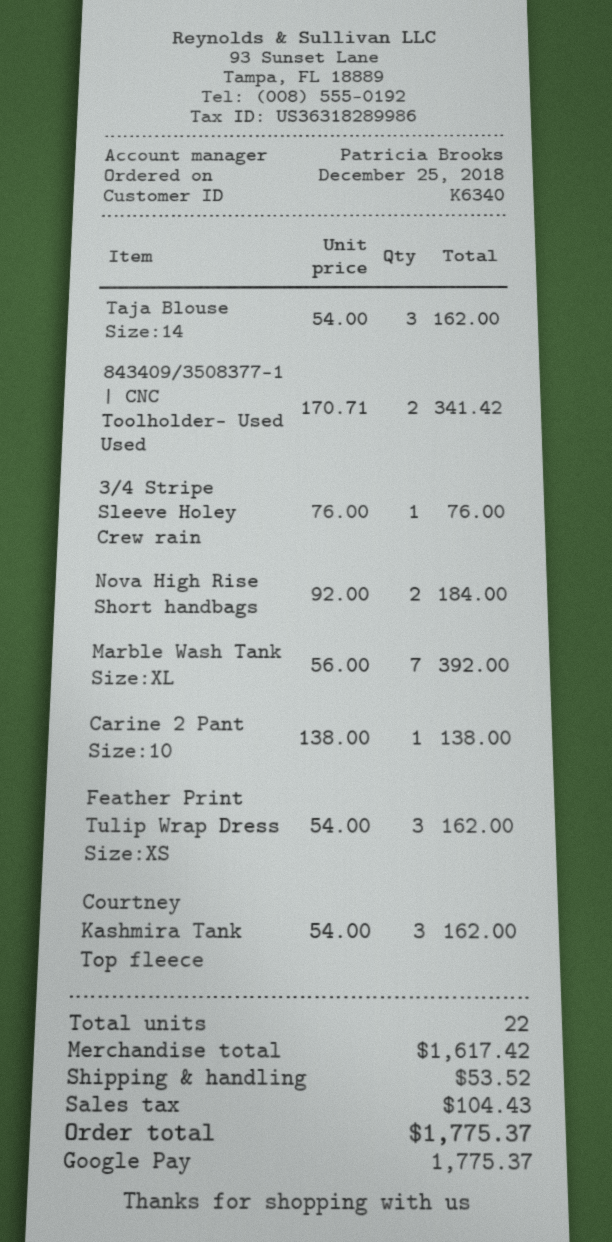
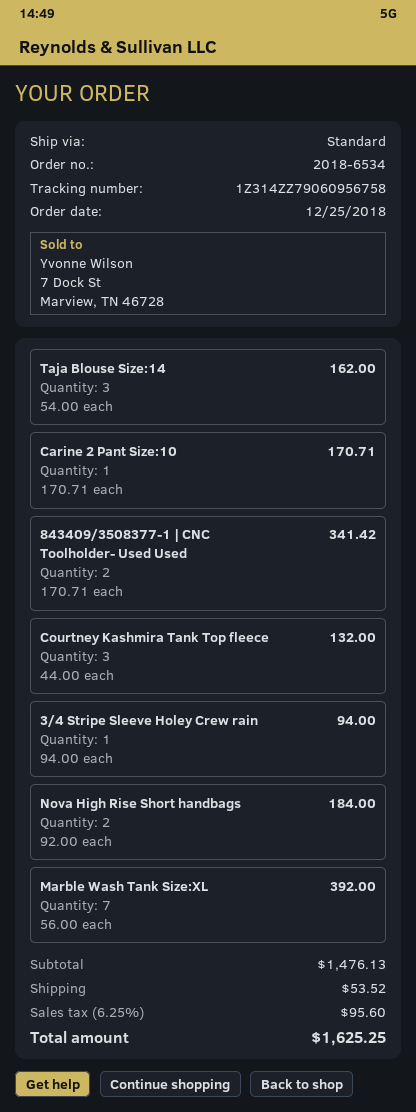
3/4 Stripe Sleeve Holey Crew rain: 1 x 76.00 = 76.00 -> 1 x 94.00 = 94.00
Carine 2 Pant Size:10: 1 x 138.00 = 138.00 -> 1 x 170.71 = 170.71
Feather Print Tulip Wrap Dress Size:XS: 3 x 54.00 = 162.00 -> none
Courtney Kashmira Tank Top fleece: 3 x 54.00 = 162.00 -> 3 x 44.00 = 132.00
subtotal: 1617.42 -> 1476.13
tax: 104.43 -> 95.60
total: 1775.37 -> 1625.25

